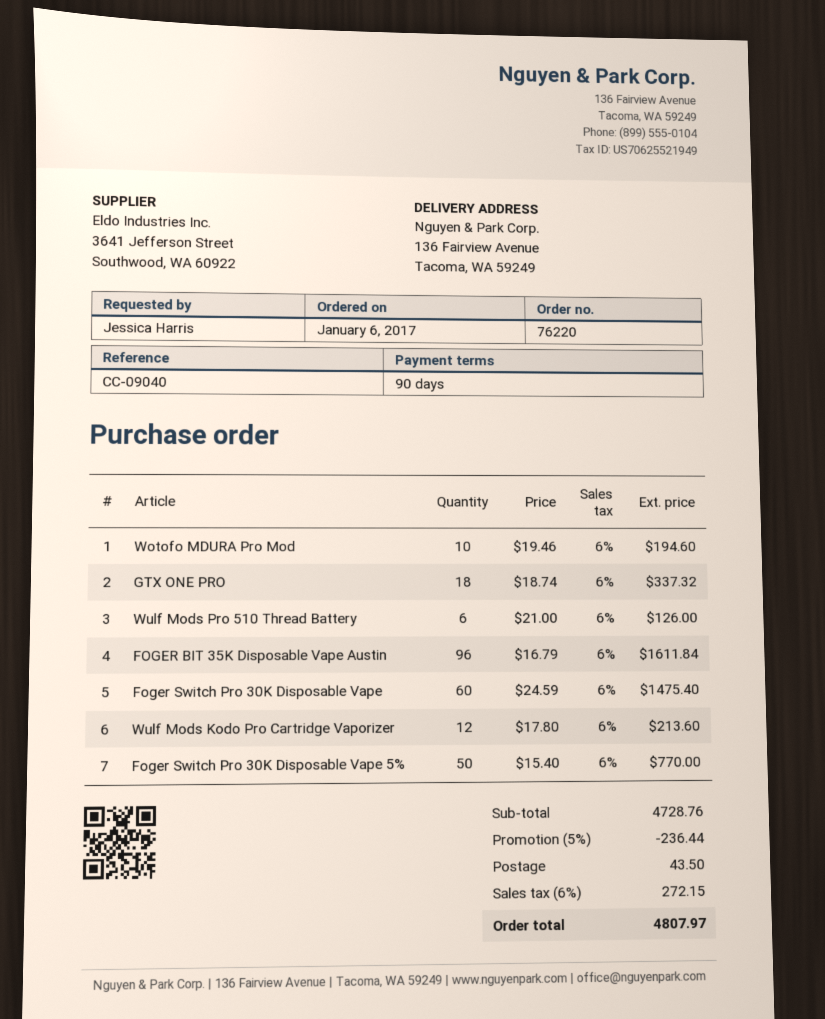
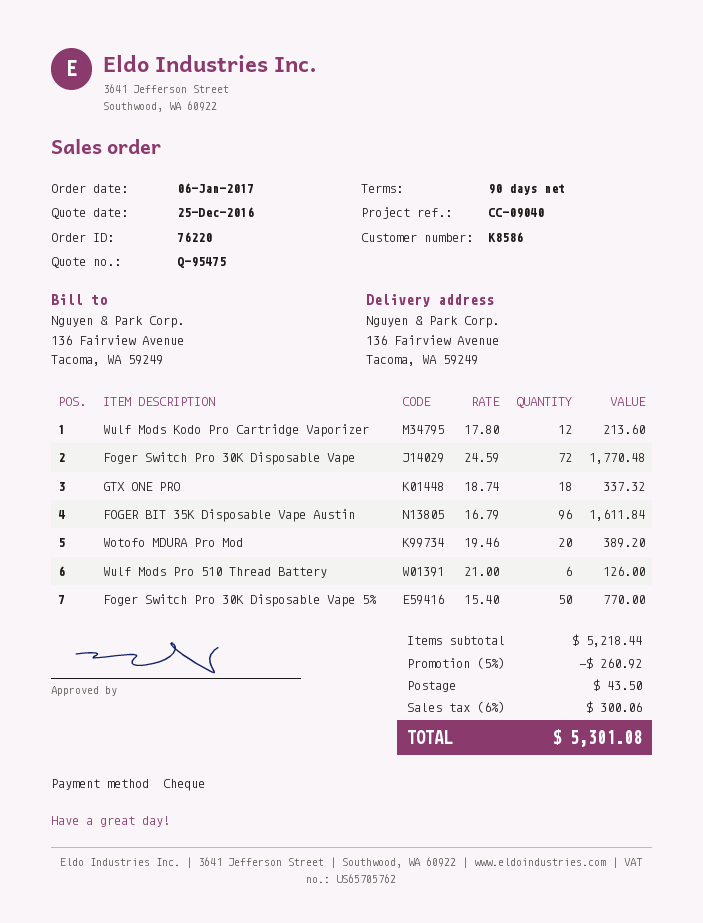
Wotofo MDURA Pro Mod: 10 x 19.46 = 194.60 -> 20 x 19.46 = 389.20
Foger Switch Pro 30K Disposable Vape: 60 x 24.59 = 1475.40 -> 72 x 24.59 = 1770.48
subtotal: 4728.76 -> 5218.44
discount: 5% = 236.44 -> 5% = 260.92
tax: 6% = 272.15 -> 6% = 300.06
total: 4807.97 -> 5301.08

